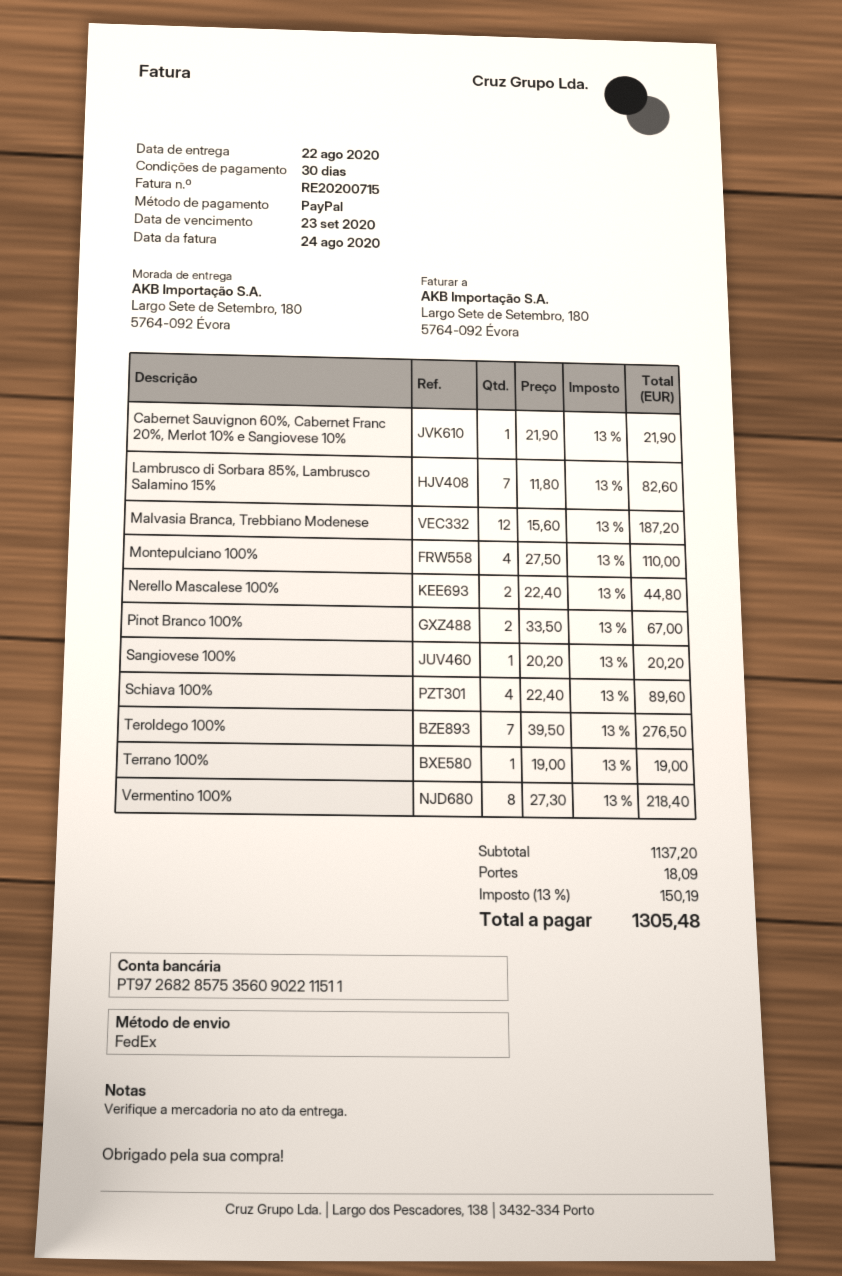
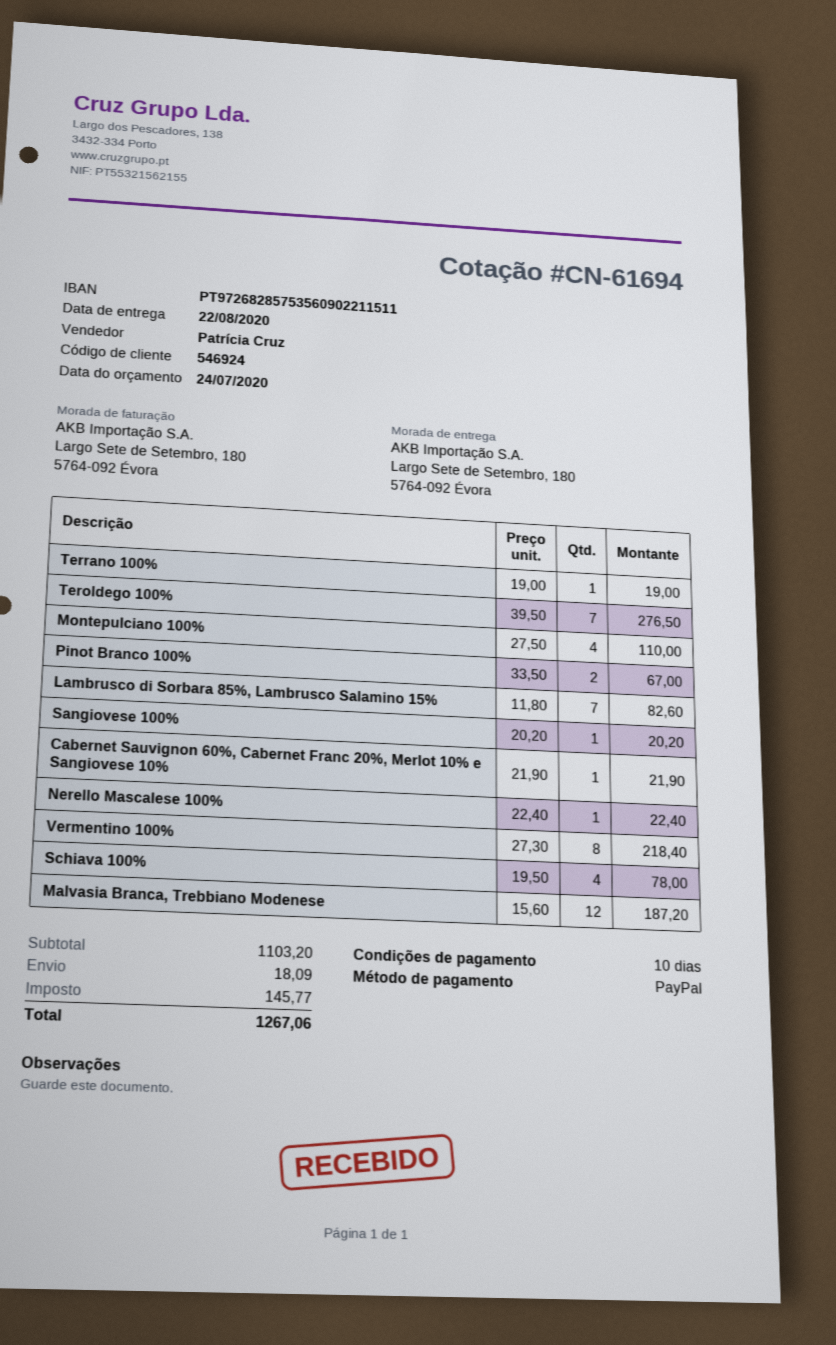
payment terms: 30 days -> 10 days
Nerello Mascalese 100%: 2 x 22.40 = 44.80 -> 1 x 22.40 = 22.40
Schiava 100%: 4 x 22.40 = 89.60 -> 4 x 19.50 = 78.00
subtotal: 1137.20 -> 1103.20
tax: 150.19 -> 145.77
total: 1305.48 -> 1267.06

